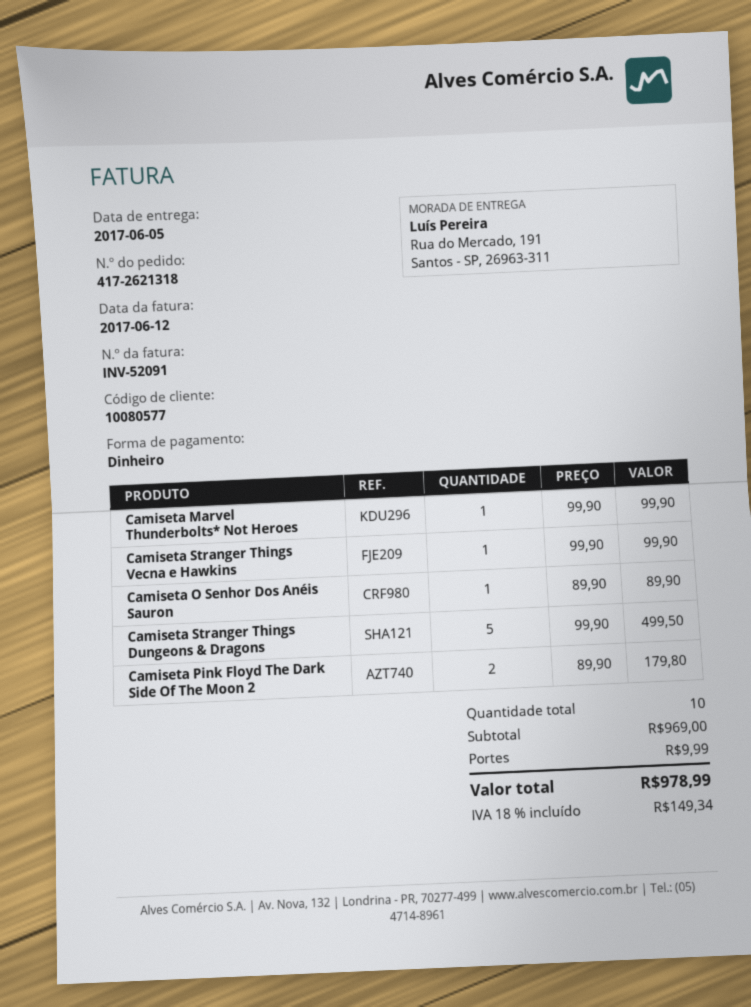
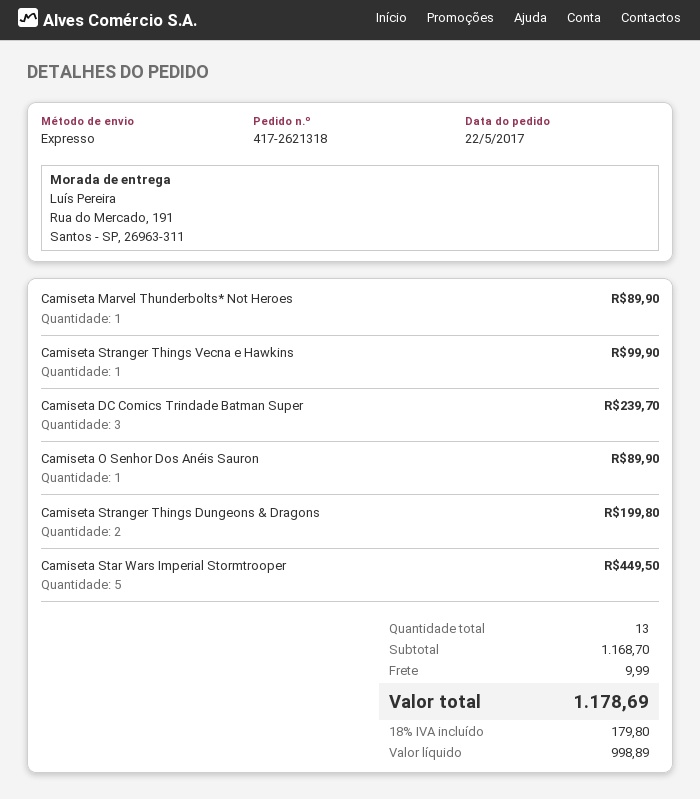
Camiseta Marvel Thunderbolts* Not Heroes: 1 for 99.90 -> 1 for 89.90
Camiseta Stranger Things Dungeons & Dragons: 5 for 499.50 -> 2 for 199.80
Camiseta Pink Floyd The Dark Side Of The Moon 2: 2 for 179.80 -> none
Camiseta DC Comics Trindade Batman Super: none -> 3 for 239.70
Camiseta Star Wars Imperial Stormtrooper: none -> 5 for 449.50
total quantity: 10 -> 13
subtotal: 969.00 -> 1168.70
tax: 18% = 149.34 -> 18% = 179.80
total: 978.99 -> 1178.69

